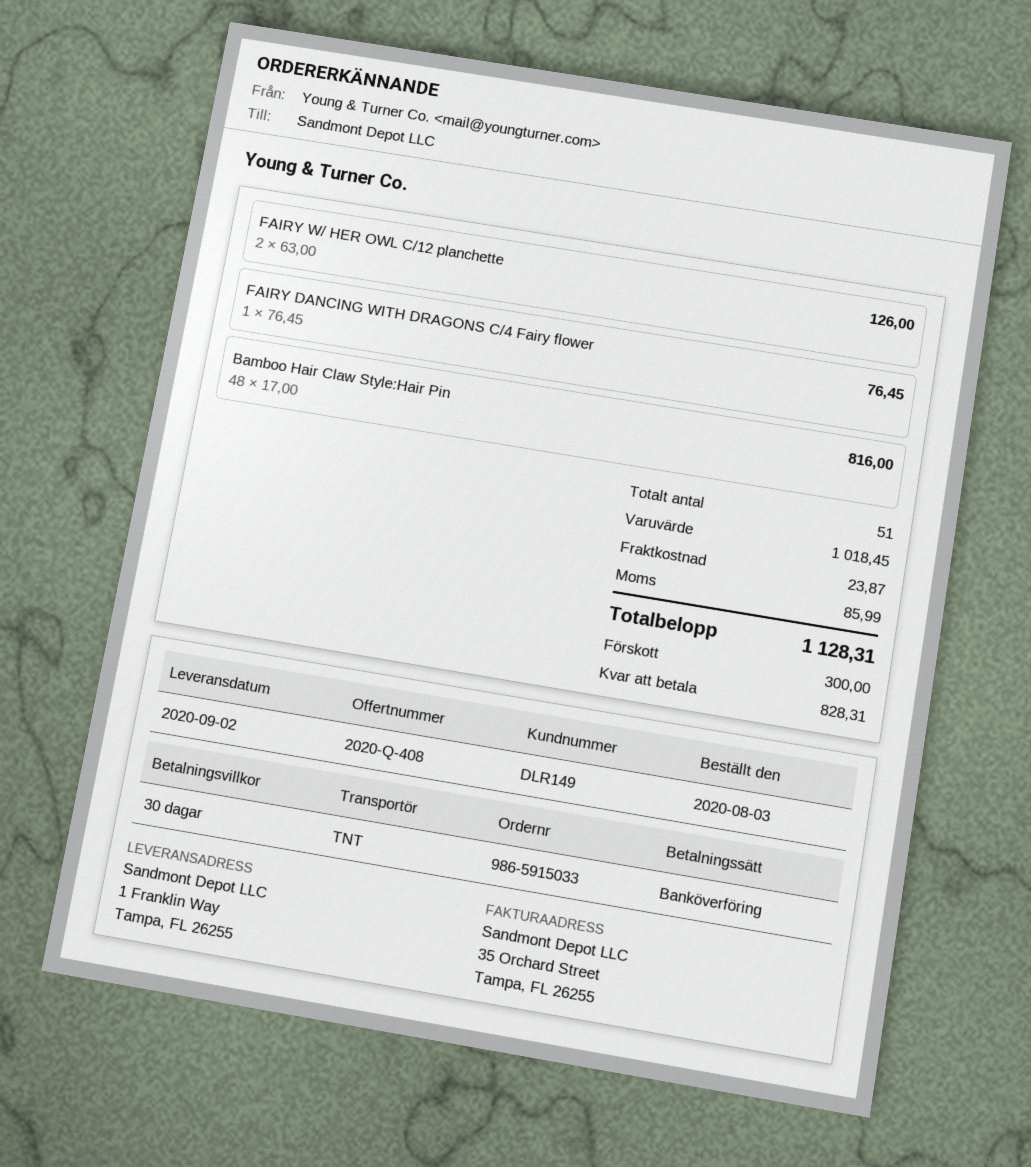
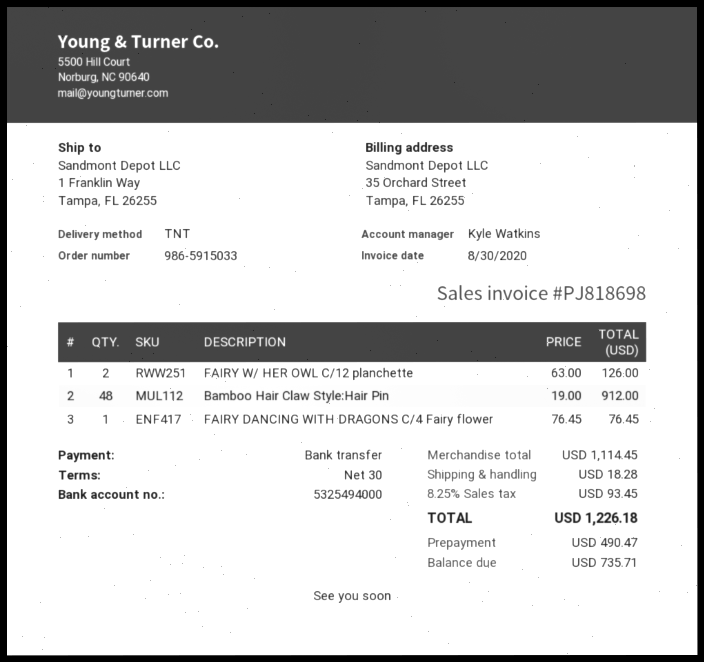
Bamboo Hair Claw Style:Hair Pin: 48 x 17.00 = 816.00 -> 48 x 19.00 = 912.00
subtotal: 1018.45 -> 1114.45
shipping: 23.87 -> 18.28
tax: 85.99 -> 93.45
total: 1128.31 -> 1226.18
deposit: 300.00 -> 490.47
balance: 828.31 -> 735.71

